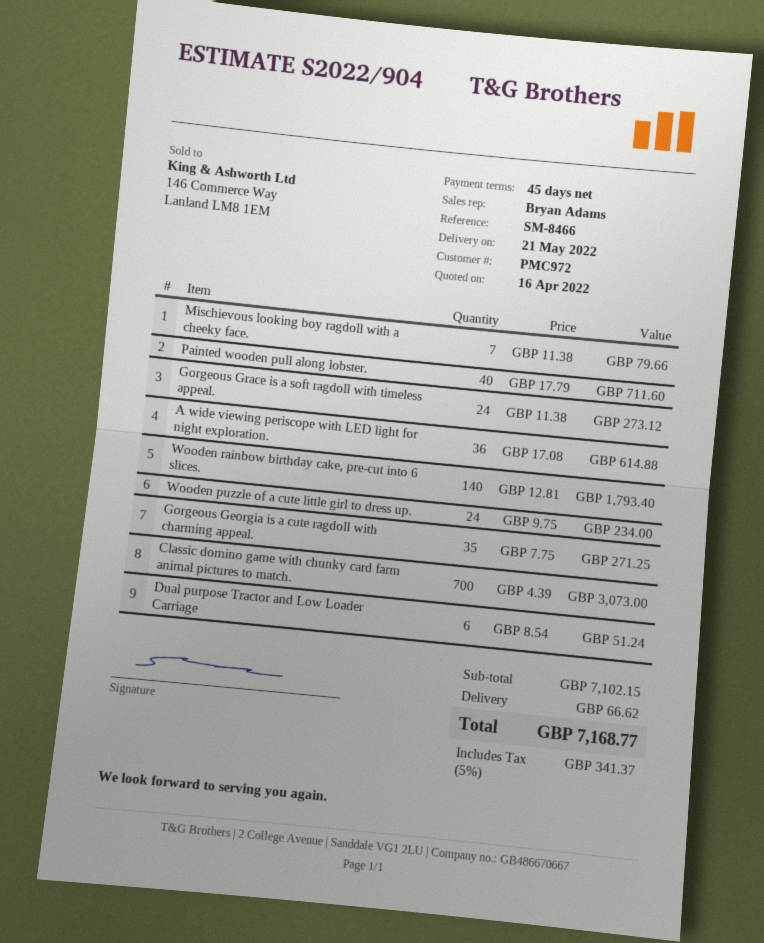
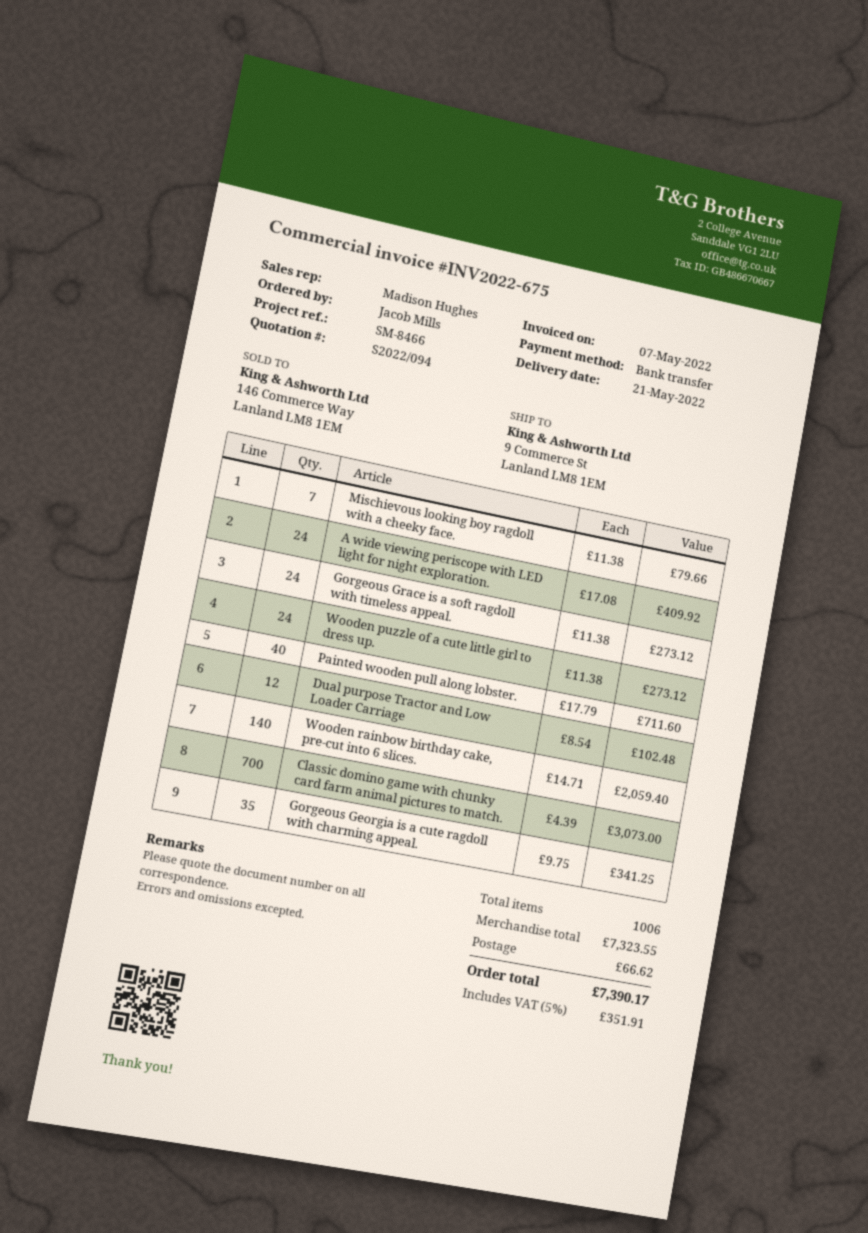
quote number: S2022/904 -> S2022/094
sales rep: Bryan Adams -> Madison Hughes
A wide viewing periscope with LED light for night exploration.: 36 x 17.08 = 614.88 -> 24 x 17.08 = 409.92
Wooden rainbow birthday cake, pre-cut into 6 slices.: 140 x 12.81 = 1793.40 -> 140 x 14.71 = 2059.40
Wooden puzzle of a cute little girl to dress up.: 24 x 9.75 = 234.00 -> 24 x 11.38 = 273.12
Gorgeous Georgia is a cute ragdoll with charming appeal.: 35 x 7.75 = 271.25 -> 35 x 9.75 = 341.25
Dual purpose Tractor and Low Loader Carriage: 6 x 8.54 = 51.24 -> 12 x 8.54 = 102.48
subtotal: 7102.15 -> 7323.55
tax: 5% = 341.37 -> 5% = 351.91
total: 7168.77 -> 7390.17

